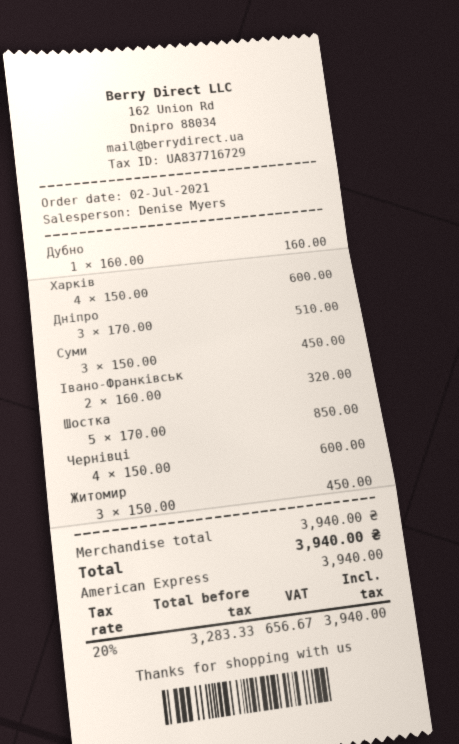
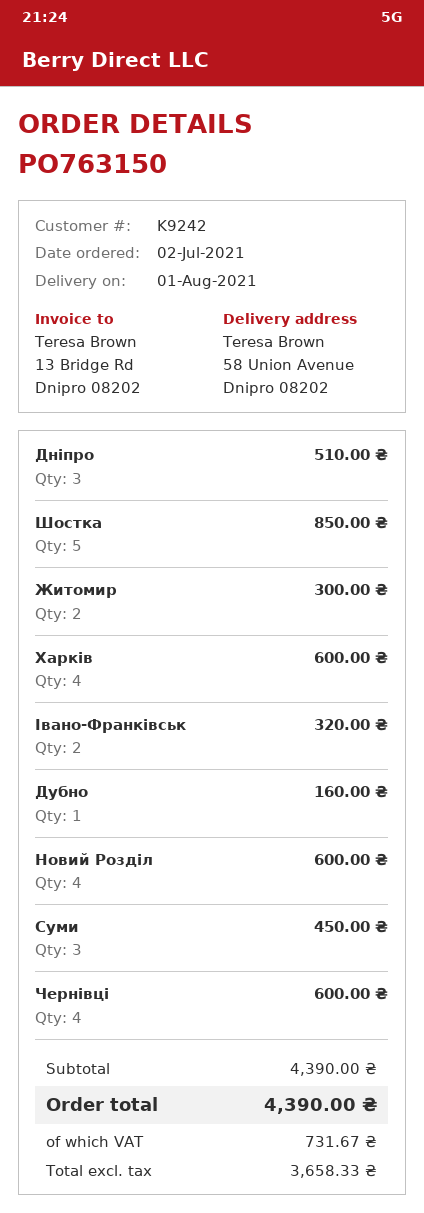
Житомир: 3 for 450.00 -> 2 for 300.00
Новий Розділ: none -> 4 for 600.00
subtotal: 3940.00 -> 4390.00
net: 3283.33 -> 3658.33
tax: 656.67 -> 731.67
total: 3940.00 -> 4390.00

